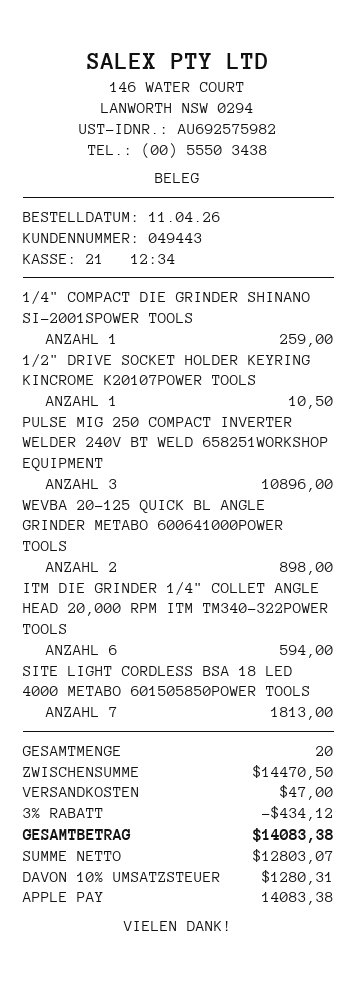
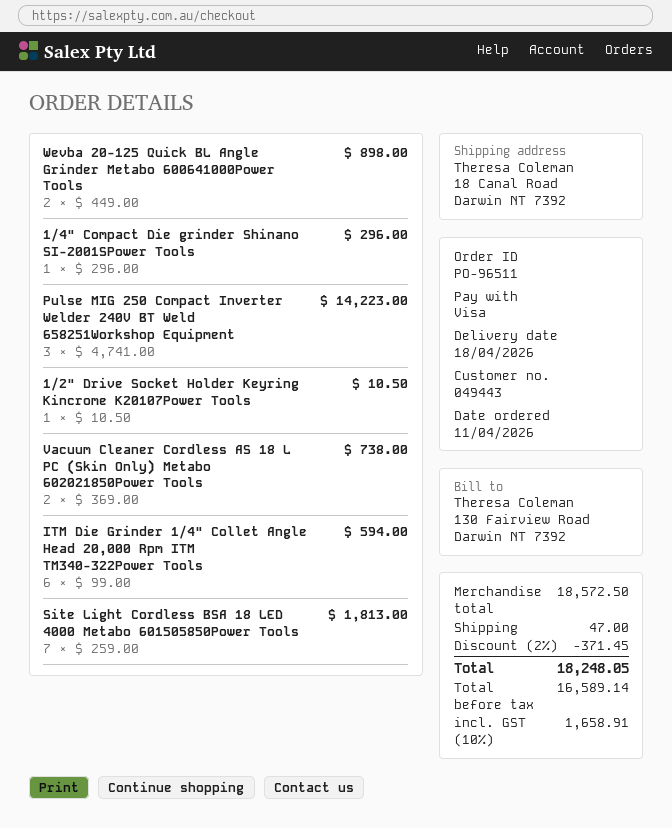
payment method: Apple Pay -> Visa
1/4" COMPACT DIE GRINDER SHINANO SI-2001SPOWER TOOLS: 1 for 259.00 -> 1 for 296.00
PULSE MIG 250 COMPACT INVERTER WELDER 240V BT WELD 658251WORKSHOP EQUIPMENT: 3 for 10896.00 -> 3 for 14223.00
Vacuum Cleaner Cordless AS 18 L PC (Skin Only) Metabo 602021850Power Tools: none -> 2 for 738.00
subtotal: 14470.50 -> 18572.50
discount: 3% = 434.12 -> 2% = 371.45
net: 12803.07 -> 16589.14
tax: 10% = 1280.31 -> 10% = 1658.91
total: 14083.38 -> 18248.05

